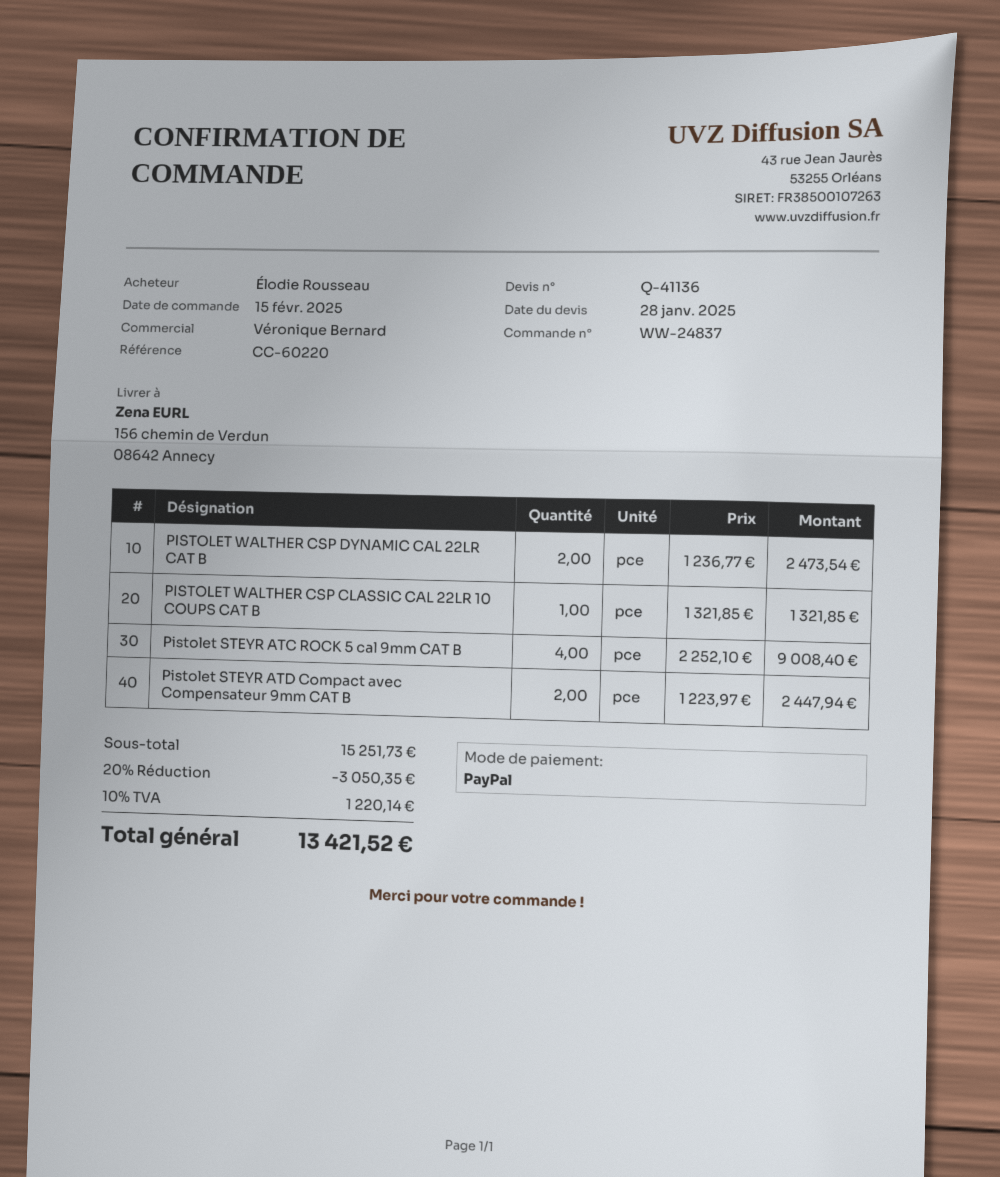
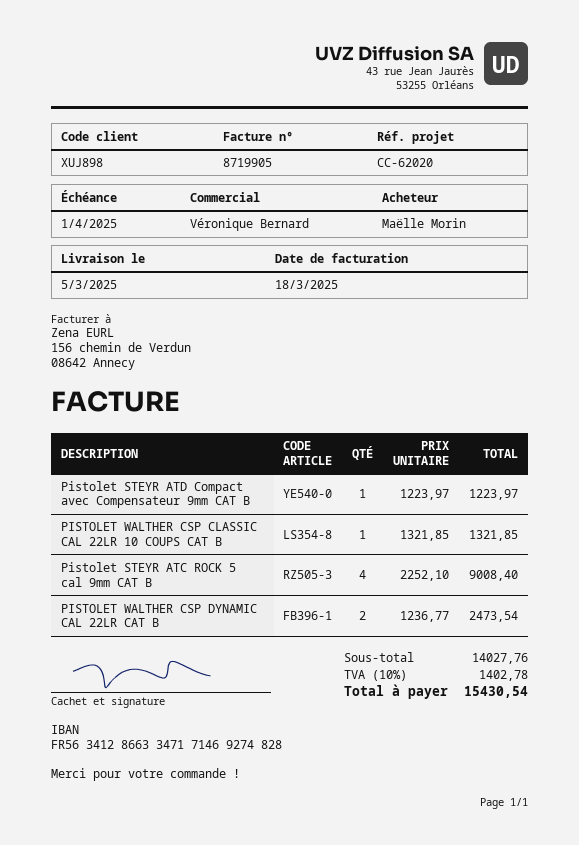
reference: CC-60220 -> CC-62020
ordered by: Élodie Rousseau -> Maëlle Morin
Pistolet STEYR ATD Compact avec Compensateur 9mm CAT B: 2 x 1223.97 = 2447.94 -> 1 x 1223.97 = 1223.97
subtotal: 15251.73 -> 14027.76
discount: 20% = 3050.35 -> none
tax: 10% = 1220.14 -> 10% = 1402.78
total: 13421.52 -> 15430.54

